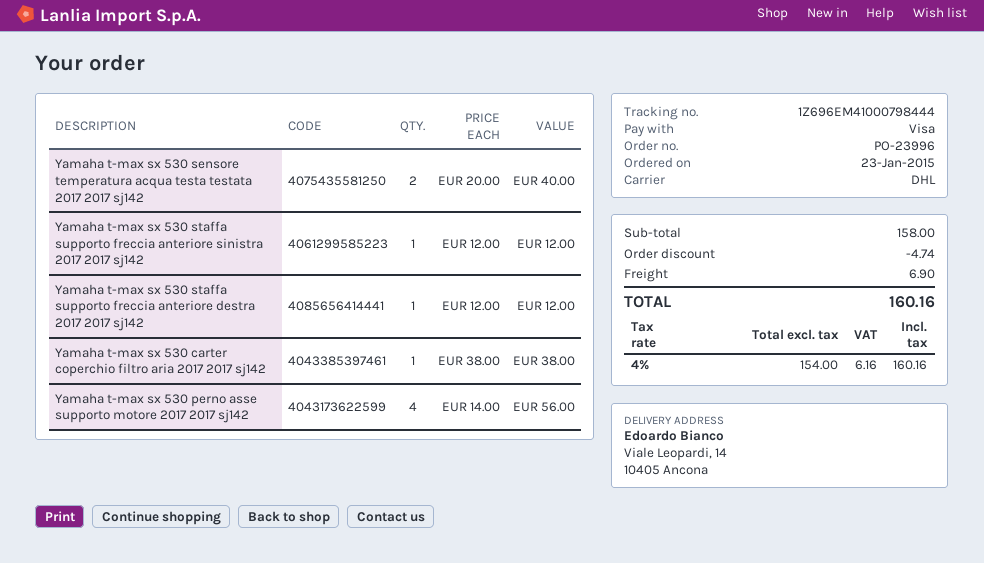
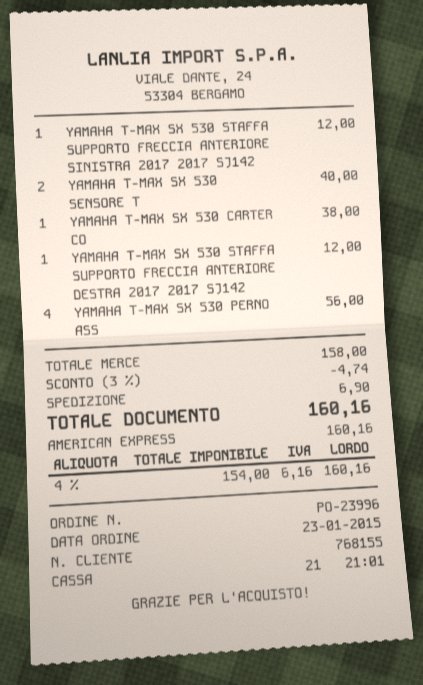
payment method: Visa -> American Express

